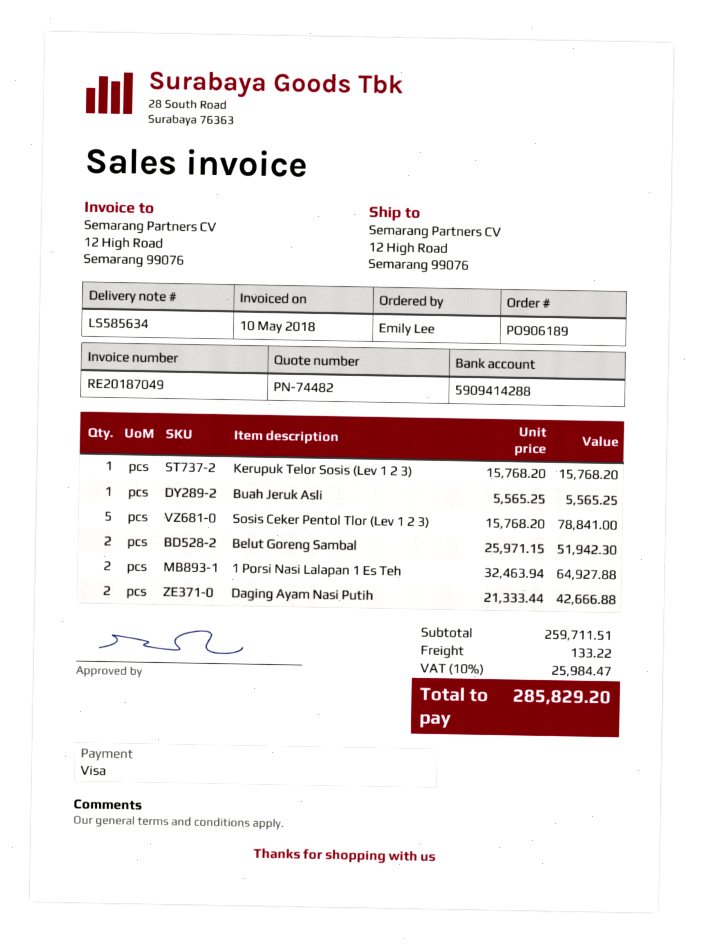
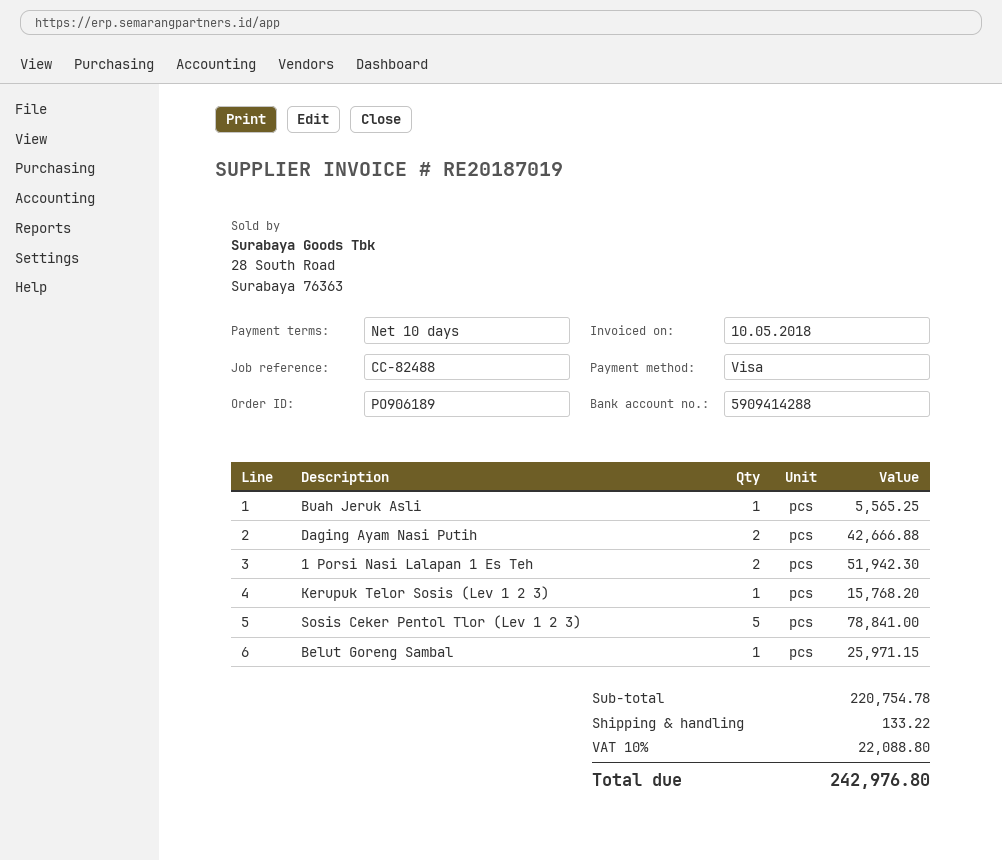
invoice number: RE20187049 -> RE20187019
Belut Goreng Sambal: 2 for 51942.30 -> 1 for 25971.15
1 Porsi Nasi Lalapan 1 Es Teh: 2 for 64927.88 -> 2 for 51942.30
subtotal: 259711.51 -> 220754.78
tax: 10% = 25984.47 -> 10% = 22088.80
total: 285829.20 -> 242976.80

